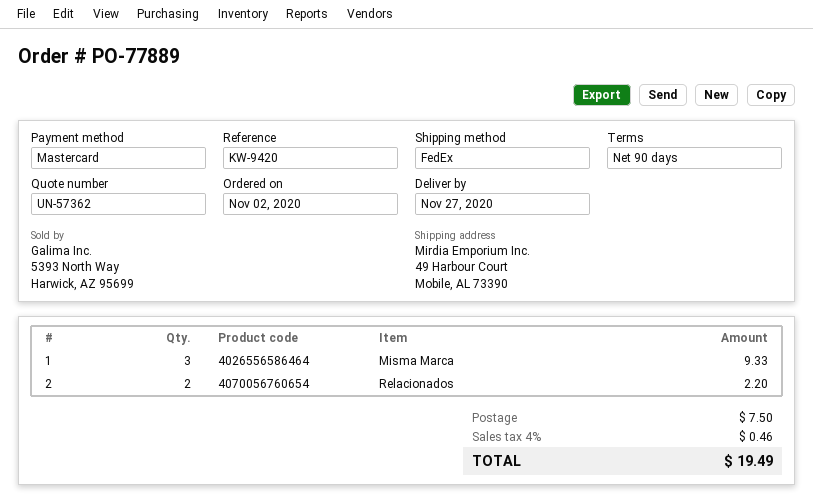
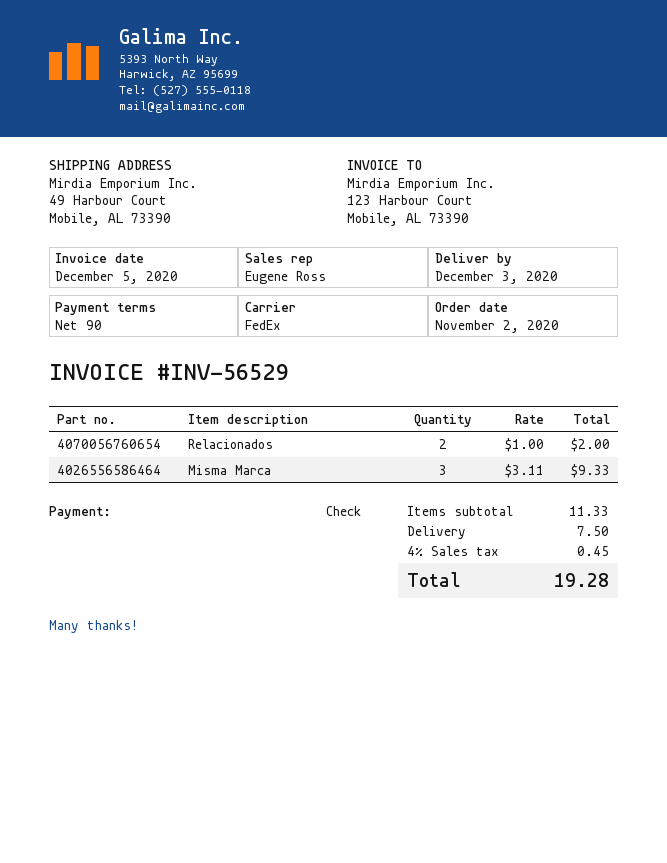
delivery date: 2020-11-27 -> 2020-12-03
payment method: Mastercard -> cheque
Relacionados: 2 for 2.20 -> 2 for 2.00
tax: 4% = 0.46 -> 4% = 0.45
total: 19.49 -> 19.28

